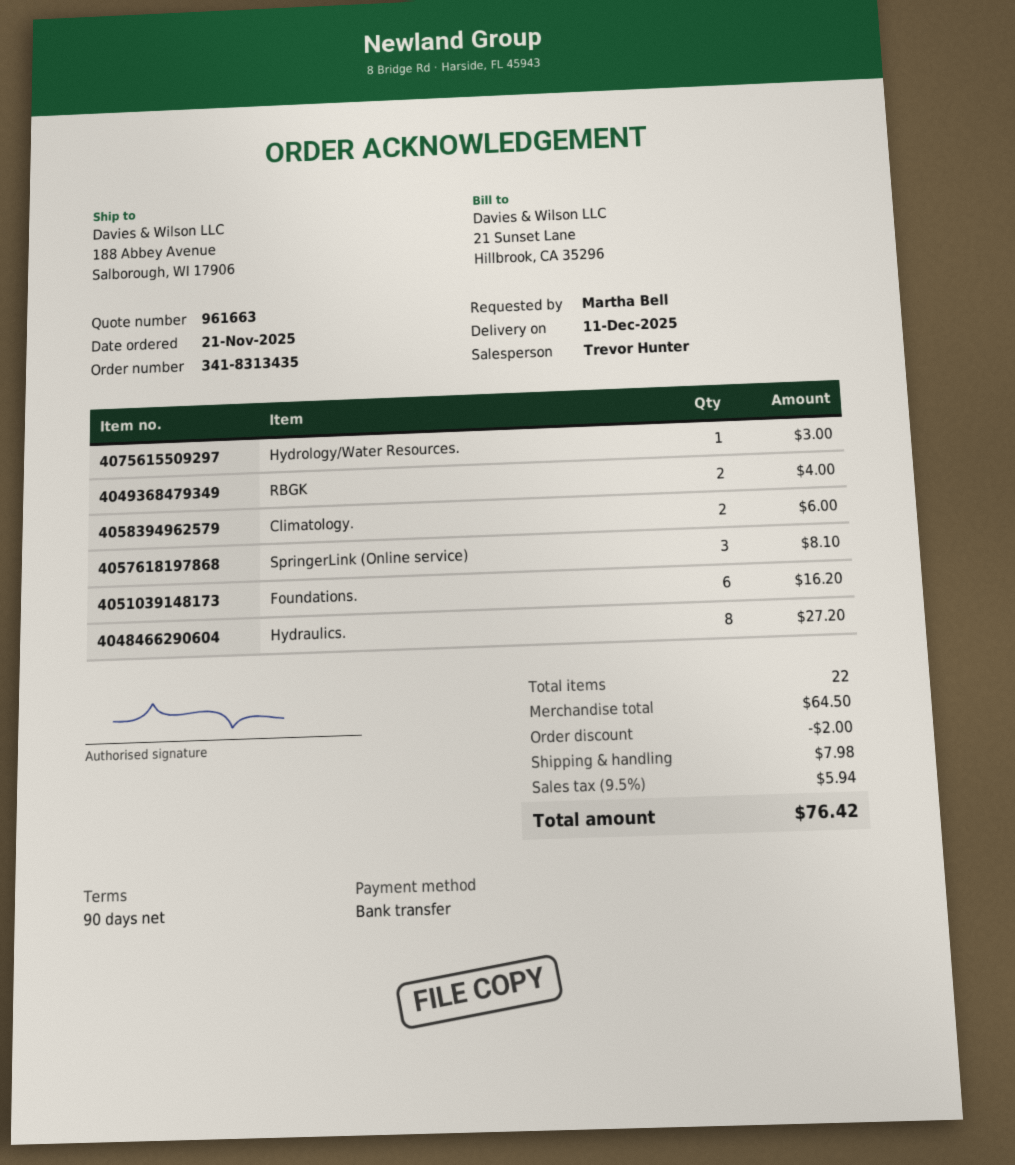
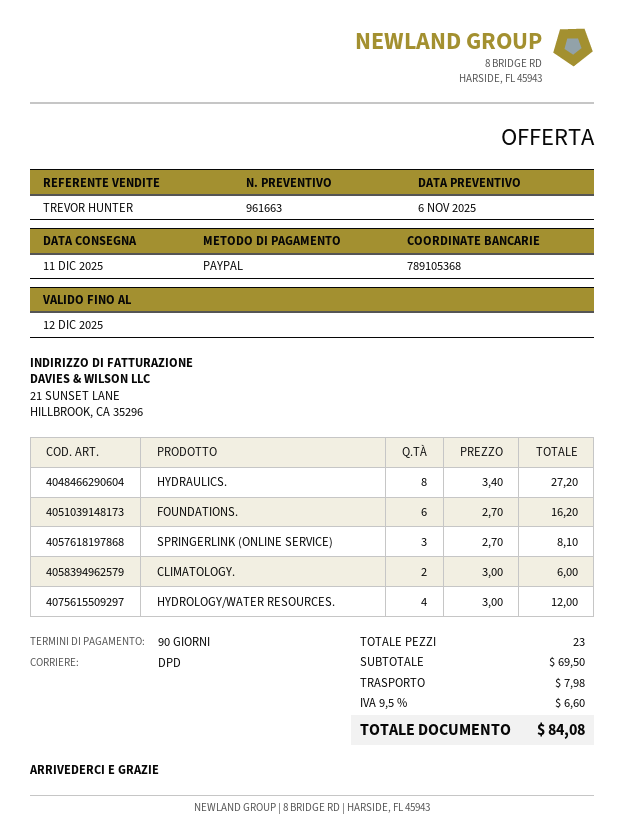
payment method: bank transfer -> PayPal
Hydrology/Water Resources.: 1 for 3.00 -> 4 for 12.00
RBGK: 2 for 4.00 -> none
total quantity: 22 -> 23
subtotal: 64.50 -> 69.50
discount: 2.00 -> none
tax: 9.5% = 5.94 -> 9.5% = 6.60
total: 76.42 -> 84.08

